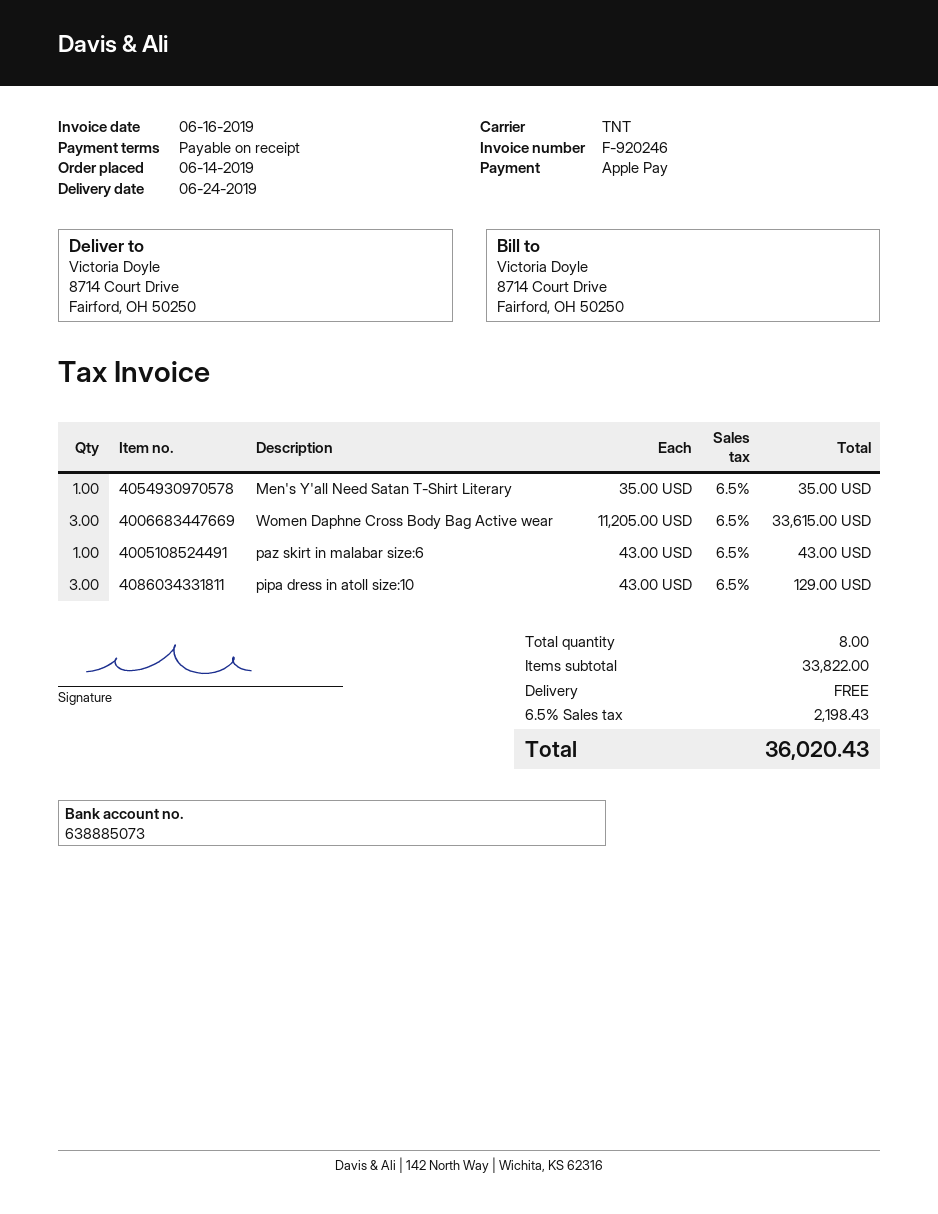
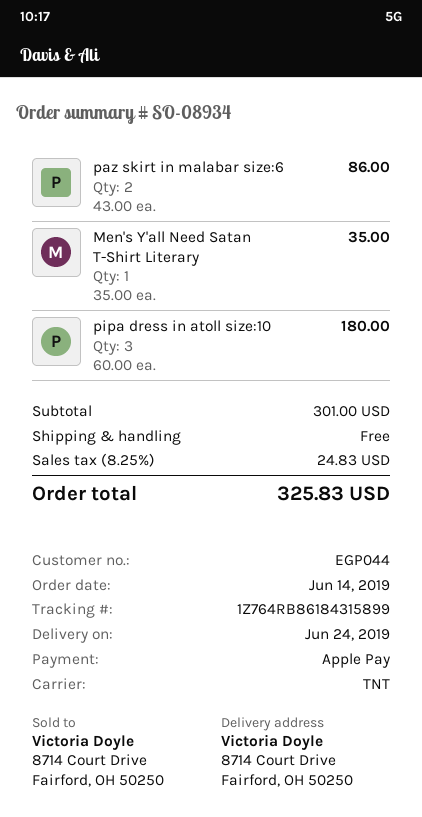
Women Daphne Cross Body Bag Active wear: 3 x 11205.00 = 33615.00 -> none
paz skirt in malabar size:6: 1 x 43.00 = 43.00 -> 2 x 43.00 = 86.00
pipa dress in atoll size:10: 3 x 43.00 = 129.00 -> 3 x 60.00 = 180.00
subtotal: 33822.00 -> 301.00
tax: 6.5% = 2198.43 -> 8.25% = 24.83
total: 36020.43 -> 325.83

